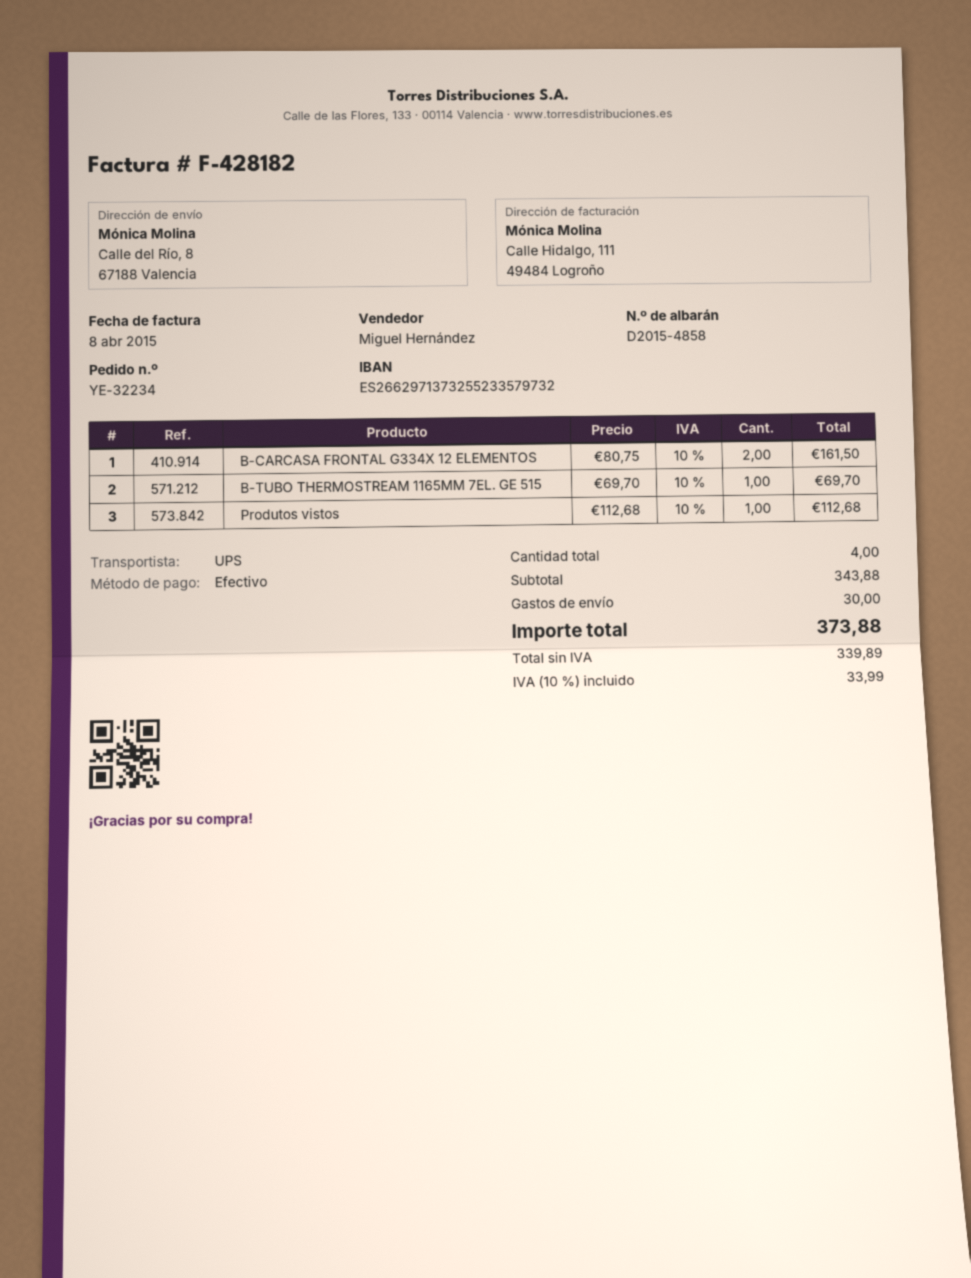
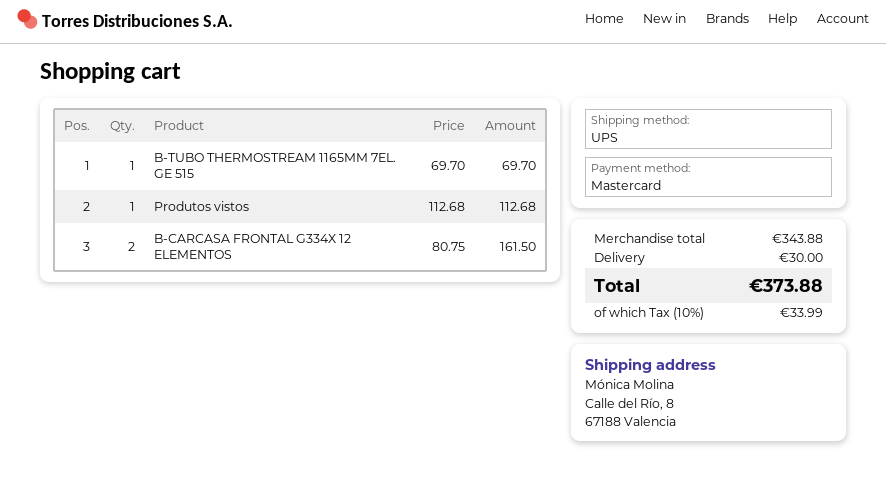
payment method: cash -> Mastercard

